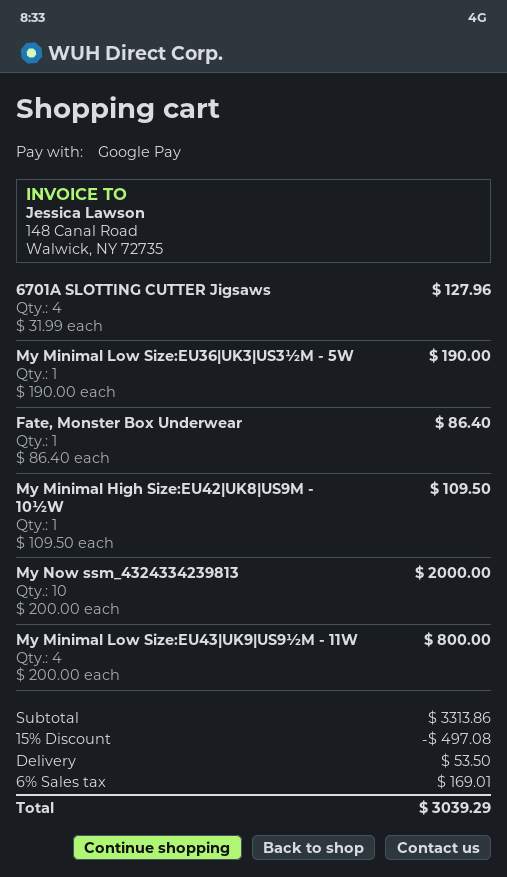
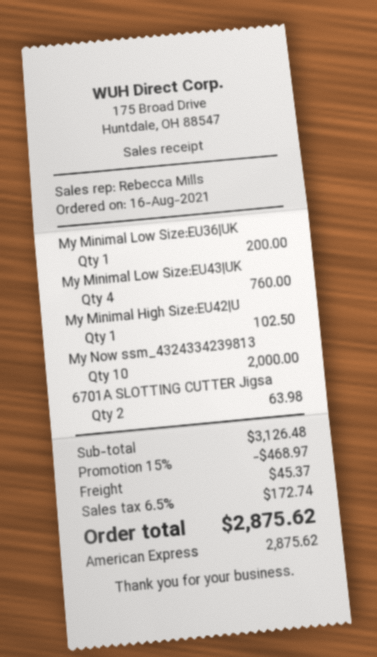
payment method: Google Pay -> American Express
6701A SLOTTING CUTTER Jigsaws: 4 for 127.96 -> 2 for 63.98
My Minimal Low Size:EU36|UK3|US3½M - 5W: 1 for 190.00 -> 1 for 200.00
Fate, Monster Box Underwear: 1 for 86.40 -> none
My Minimal High Size:EU42|UK8|US9M - 10½W: 1 for 109.50 -> 1 for 102.50
My Minimal Low Size:EU43|UK9|US9½M - 11W: 4 for 800.00 -> 4 for 760.00
subtotal: 3313.86 -> 3126.48
discount: 15% = 497.08 -> 15% = 468.97
shipping: 53.50 -> 45.37
tax: 6% = 169.01 -> 6.5% = 172.74
total: 3039.29 -> 2875.62

